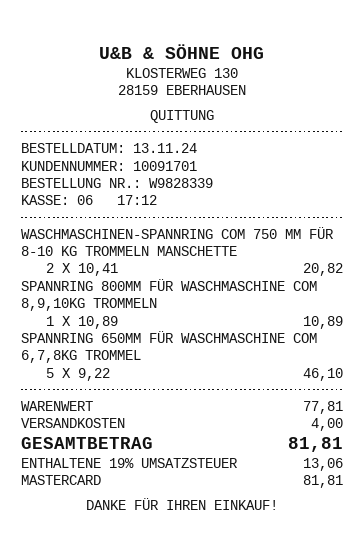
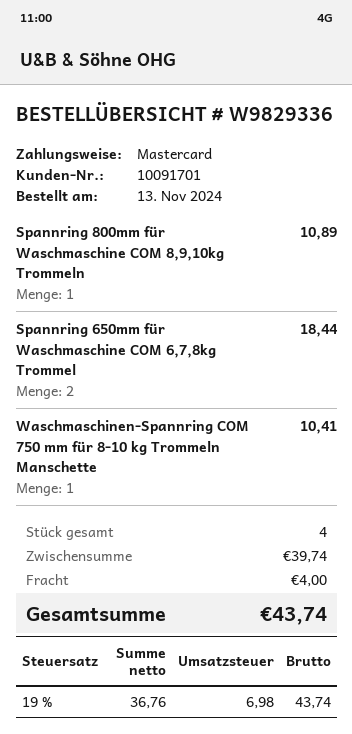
order number: W9828339 -> W9829336
WASCHMASCHINEN-SPANNRING COM 750 MM FÜR 8-10 KG TROMMELN MANSCHETTE: 2 for 20.82 -> 1 for 10.41
SPANNRING 650MM FÜR WASCHMASCHINE COM 6,7,8KG TROMMEL: 5 for 46.10 -> 2 for 18.44
subtotal: 77.81 -> 39.74
tax: 19% = 13.06 -> 19% = 6.98
total: 81.81 -> 43.74

